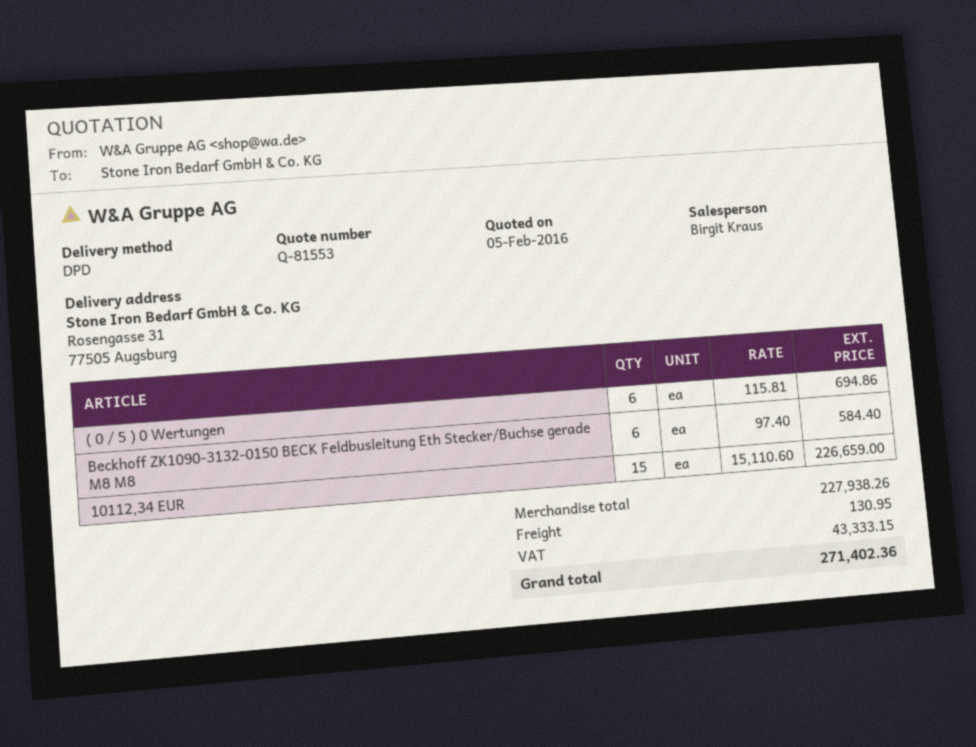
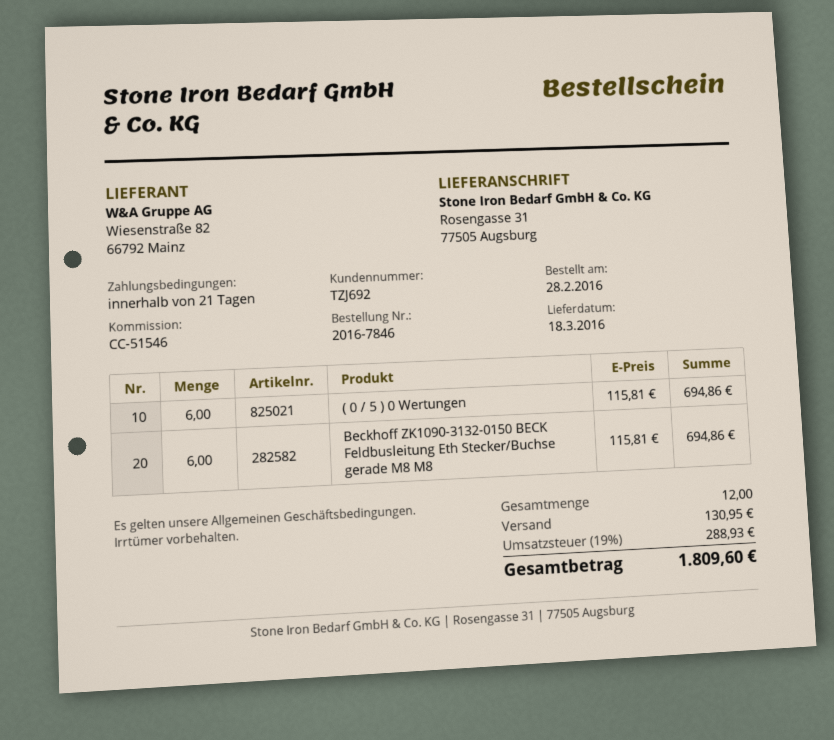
Beckhoff ZK1090-3132-0150 BECK Feldbusleitung Eth Stecker/Buchse gerade M8 M8: 6 x 97.40 = 584.40 -> 6 x 115.81 = 694.86
10112,34 EUR: 15 x 15110.60 = 226659.00 -> none
tax: 43333.15 -> 288.93
total: 271402.36 -> 1809.60

